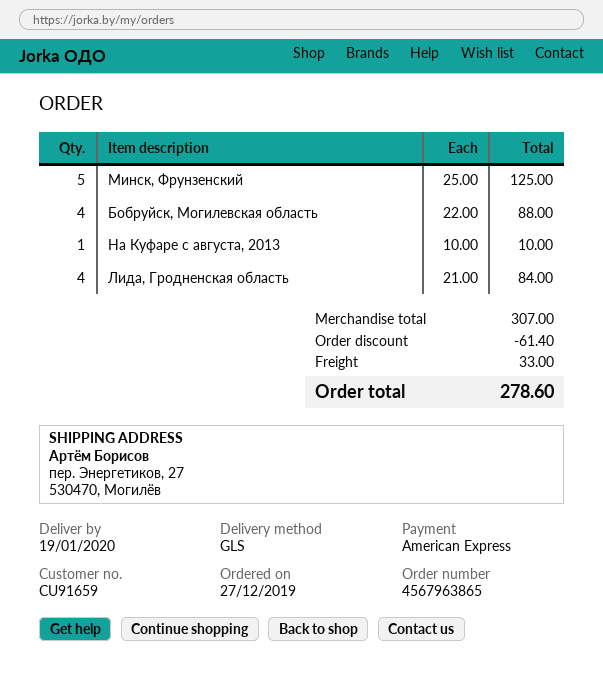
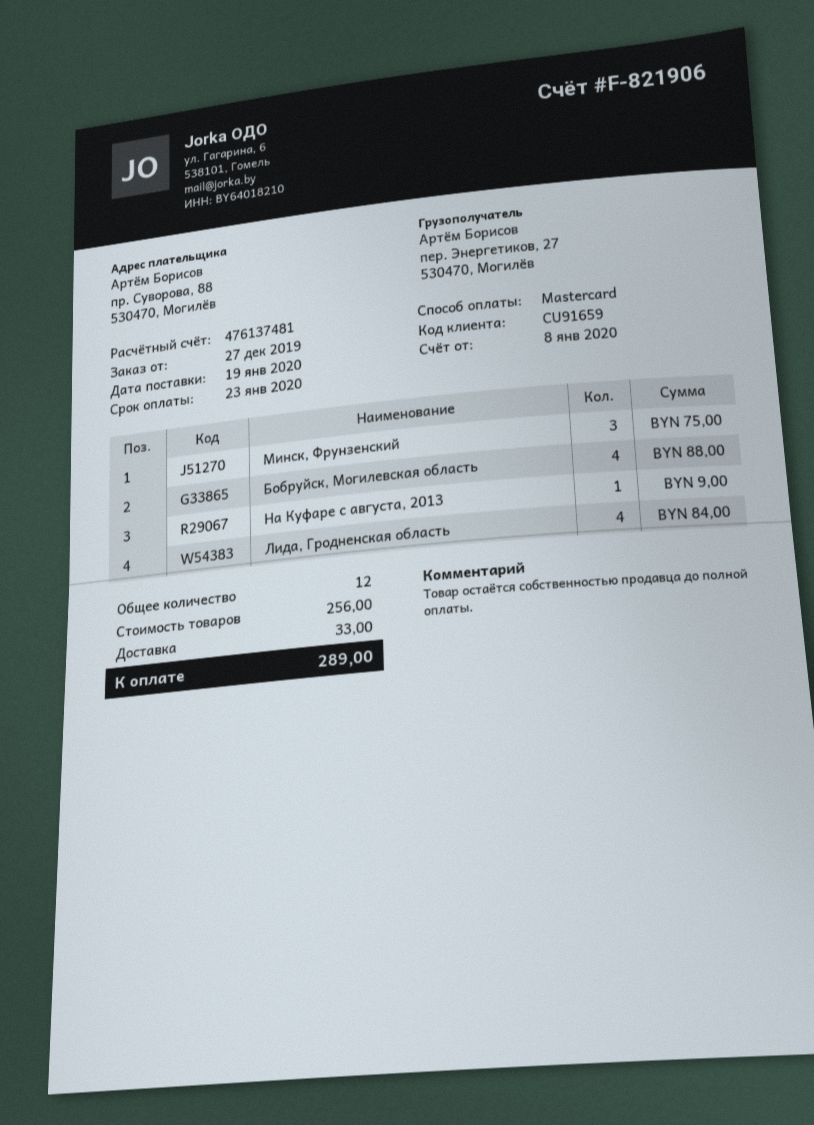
payment method: American Express -> Mastercard
Минск, Фрунзенский: 5 for 125.00 -> 3 for 75.00
На Куфаре с августа, 2013: 1 for 10.00 -> 1 for 9.00
subtotal: 307.00 -> 256.00
discount: 61.40 -> none
total: 278.60 -> 289.00

